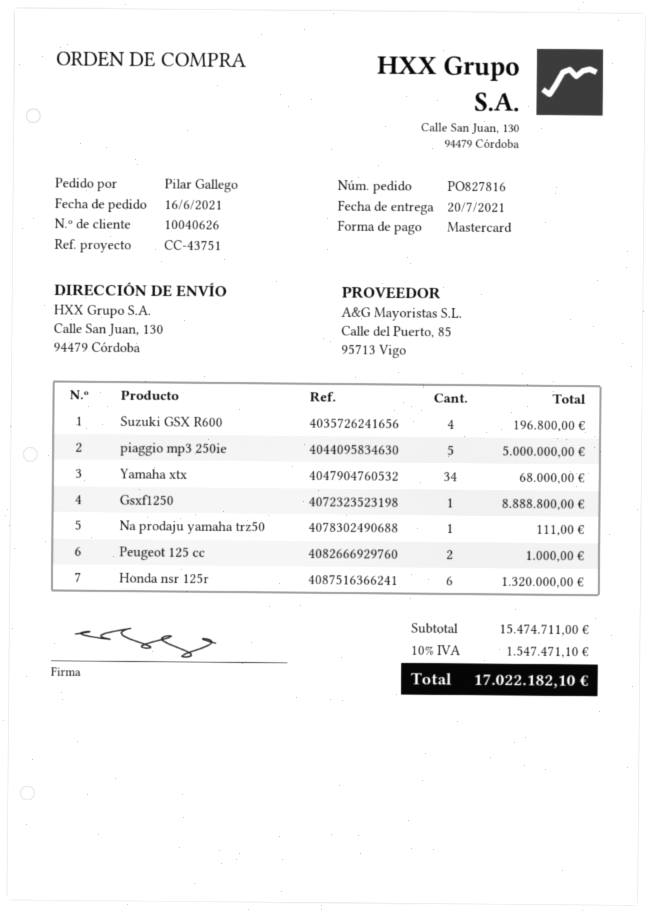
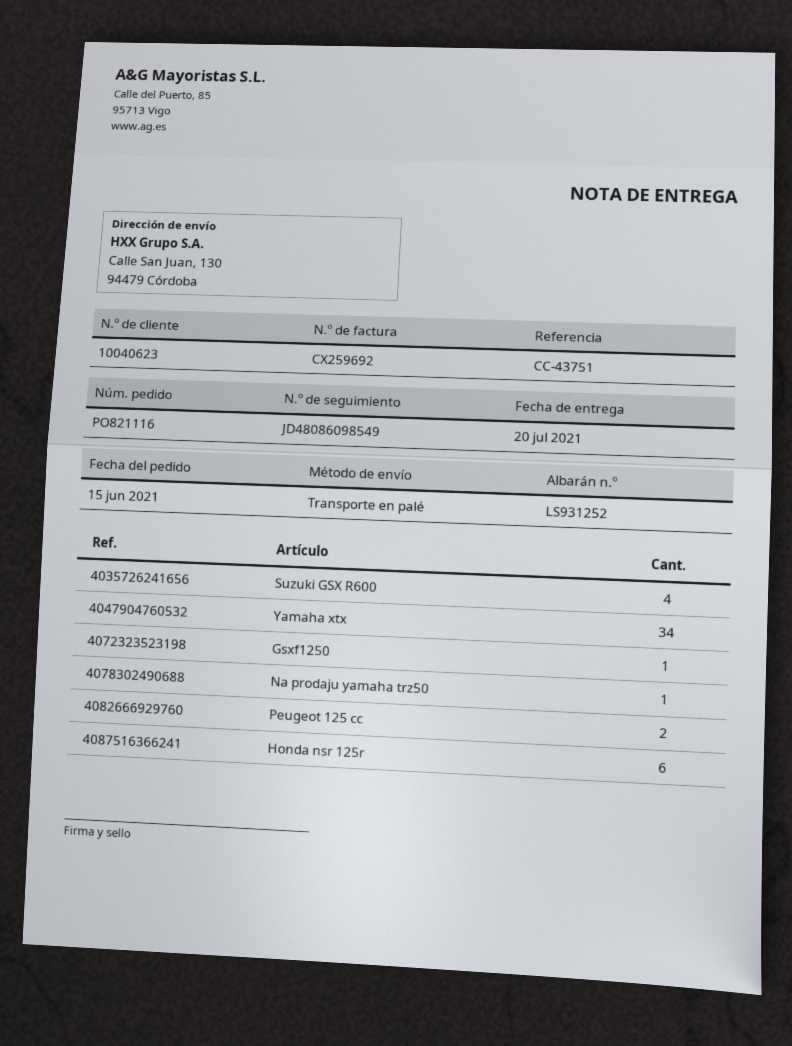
order number: PO827816 -> PO821116
order date: 2021-06-16 -> 2021-06-15
customer number: 10040626 -> 10040623
piaggio mp3 250ie: 5 -> none

